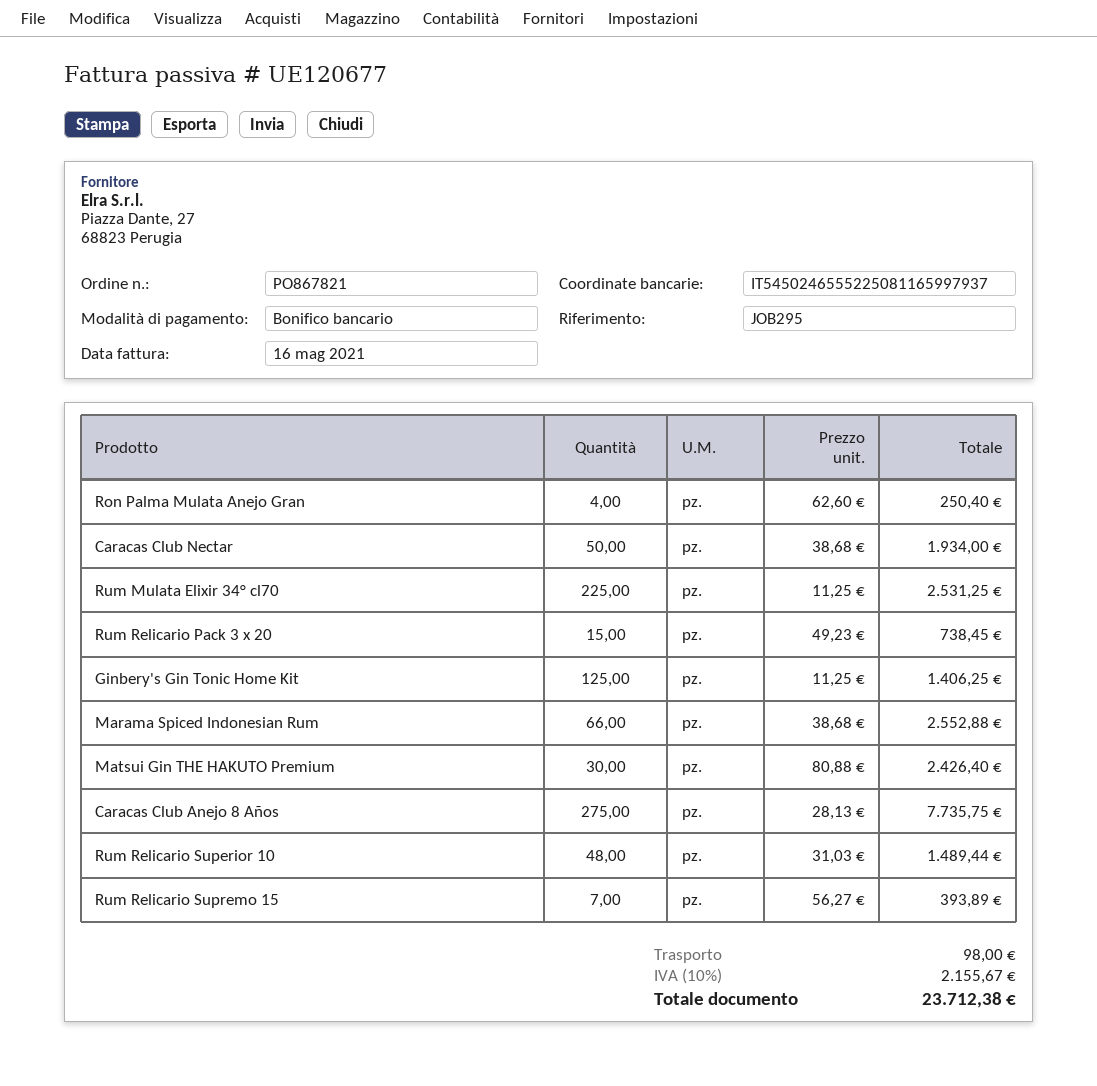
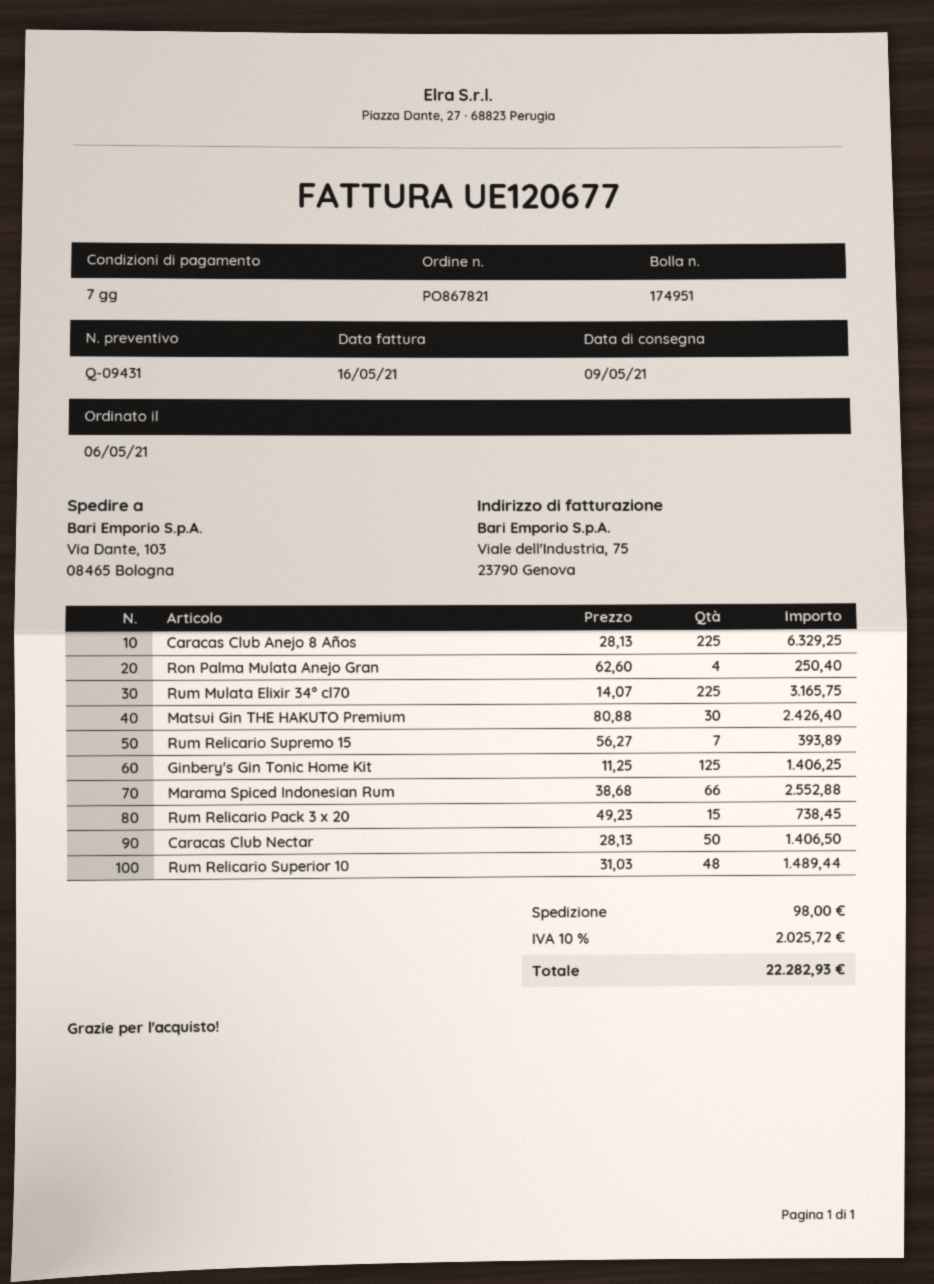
Caracas Club Nectar: 50 x 38.68 = 1934.00 -> 50 x 28.13 = 1406.50
Rum Mulata Elixir 34° cl70: 225 x 11.25 = 2531.25 -> 225 x 14.07 = 3165.75
Caracas Club Anejo 8 Años: 275 x 28.13 = 7735.75 -> 225 x 28.13 = 6329.25
tax: 10% = 2155.67 -> 10% = 2025.72
total: 23712.38 -> 22282.93

